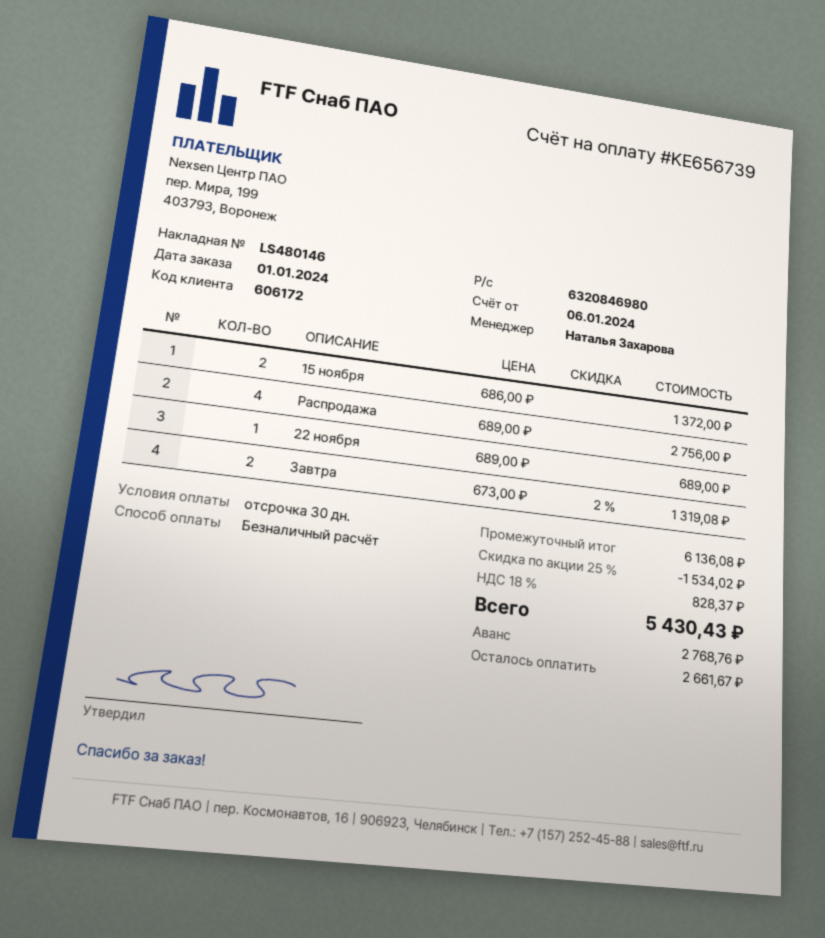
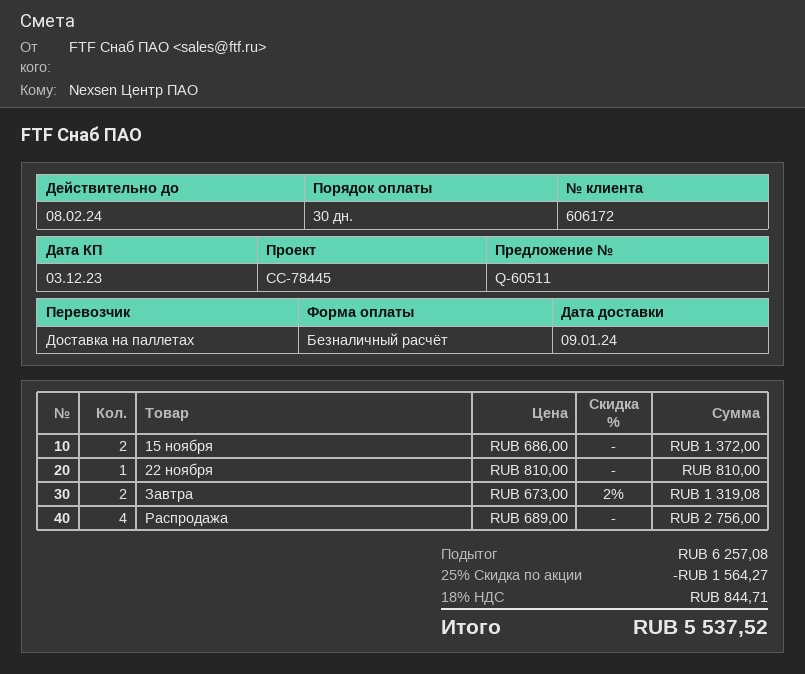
22 ноября: 1 x 689.00 = 689.00 -> 1 x 810.00 = 810.00
subtotal: 6136.08 -> 6257.08
discount: 25% = 1534.02 -> 25% = 1564.27
tax: 18% = 828.37 -> 18% = 844.71
total: 5430.43 -> 5537.52

